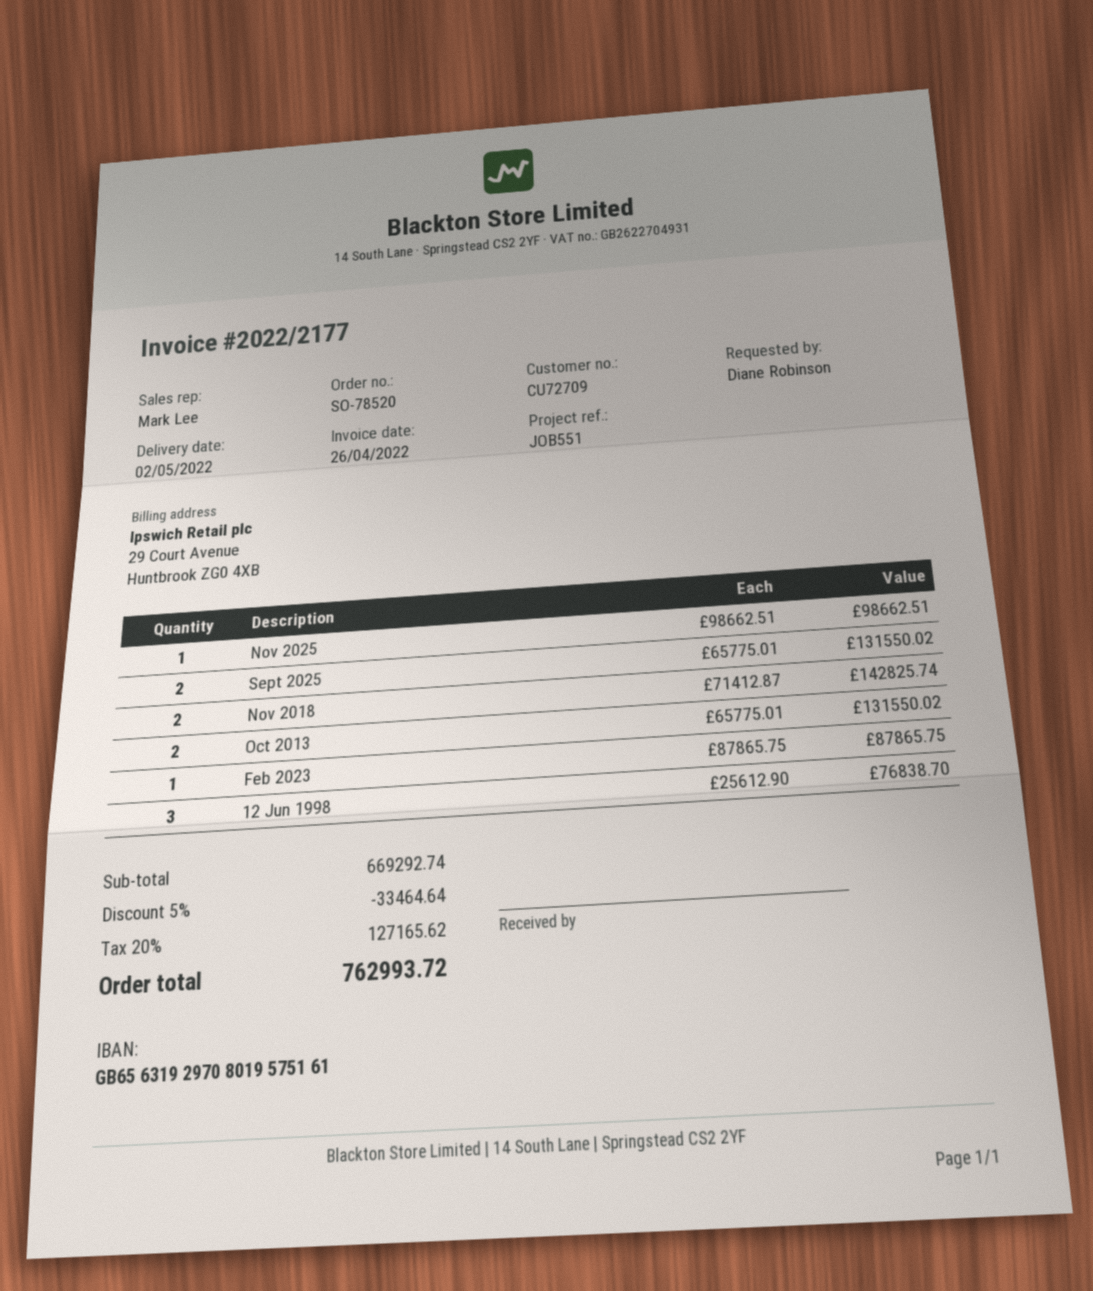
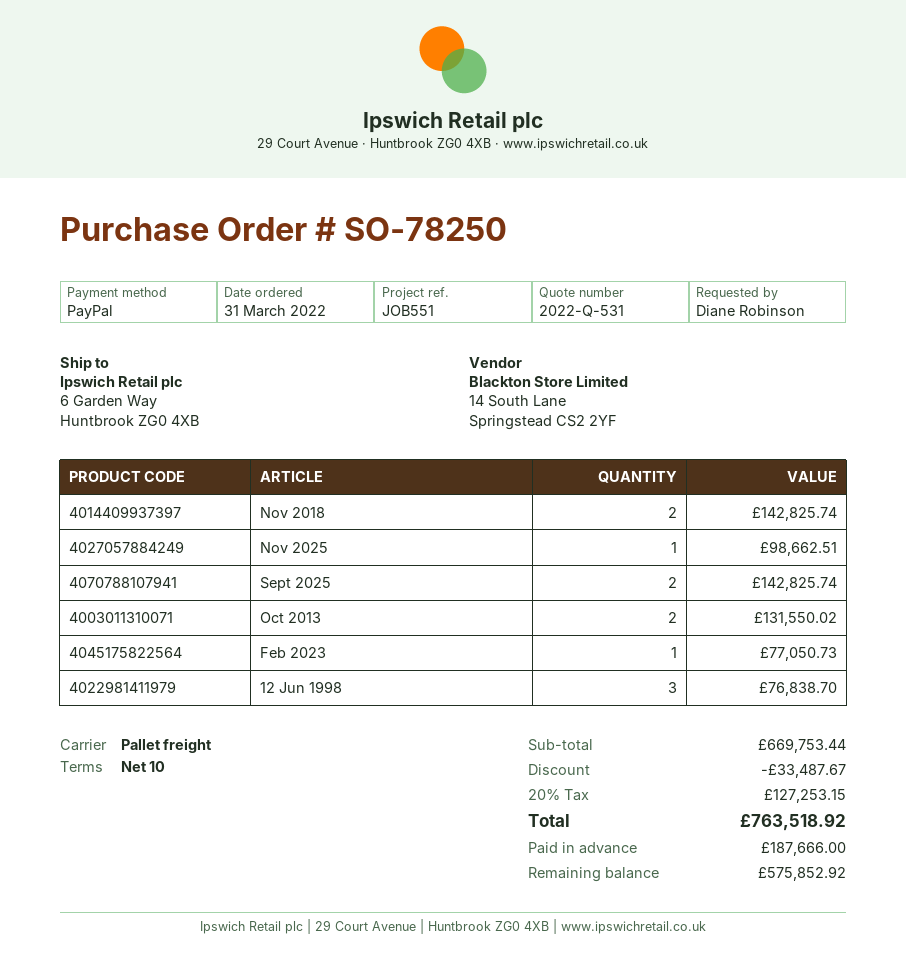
order number: SO-78520 -> SO-78250
Sept 2025: 2 for 131550.02 -> 2 for 142825.74
Feb 2023: 1 for 87865.75 -> 1 for 77050.73
subtotal: 669292.74 -> 669753.44
discount: 33464.64 -> 33487.67
tax: 20% = 127165.62 -> 20% = 127253.15
total: 762993.72 -> 763518.92

